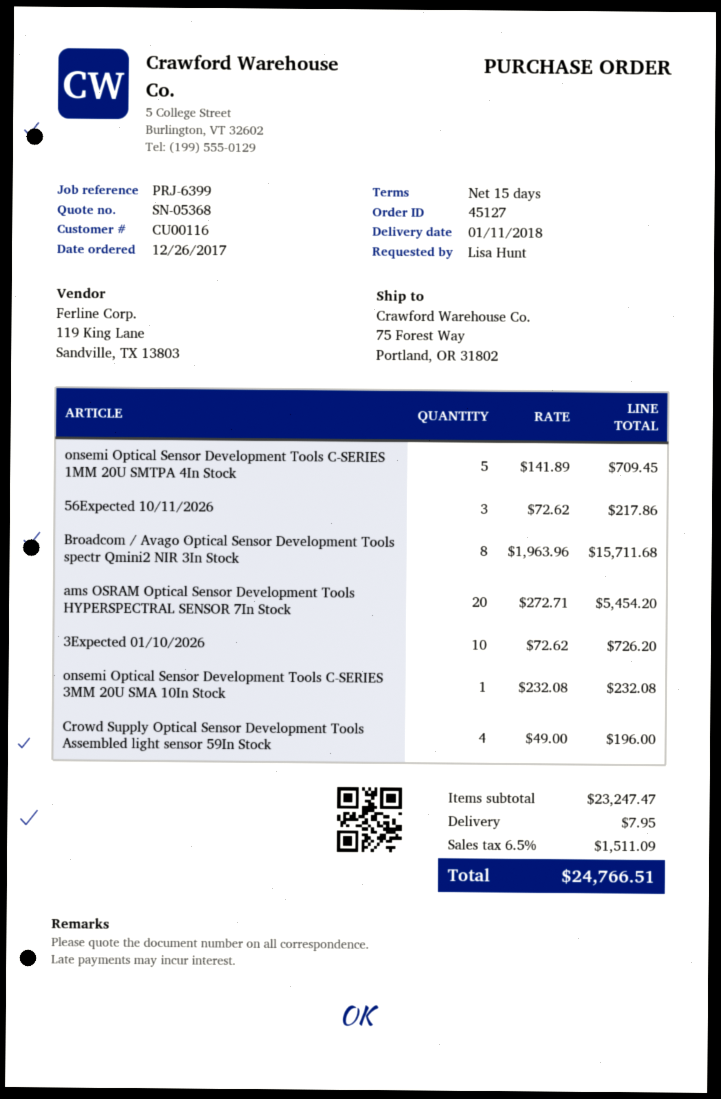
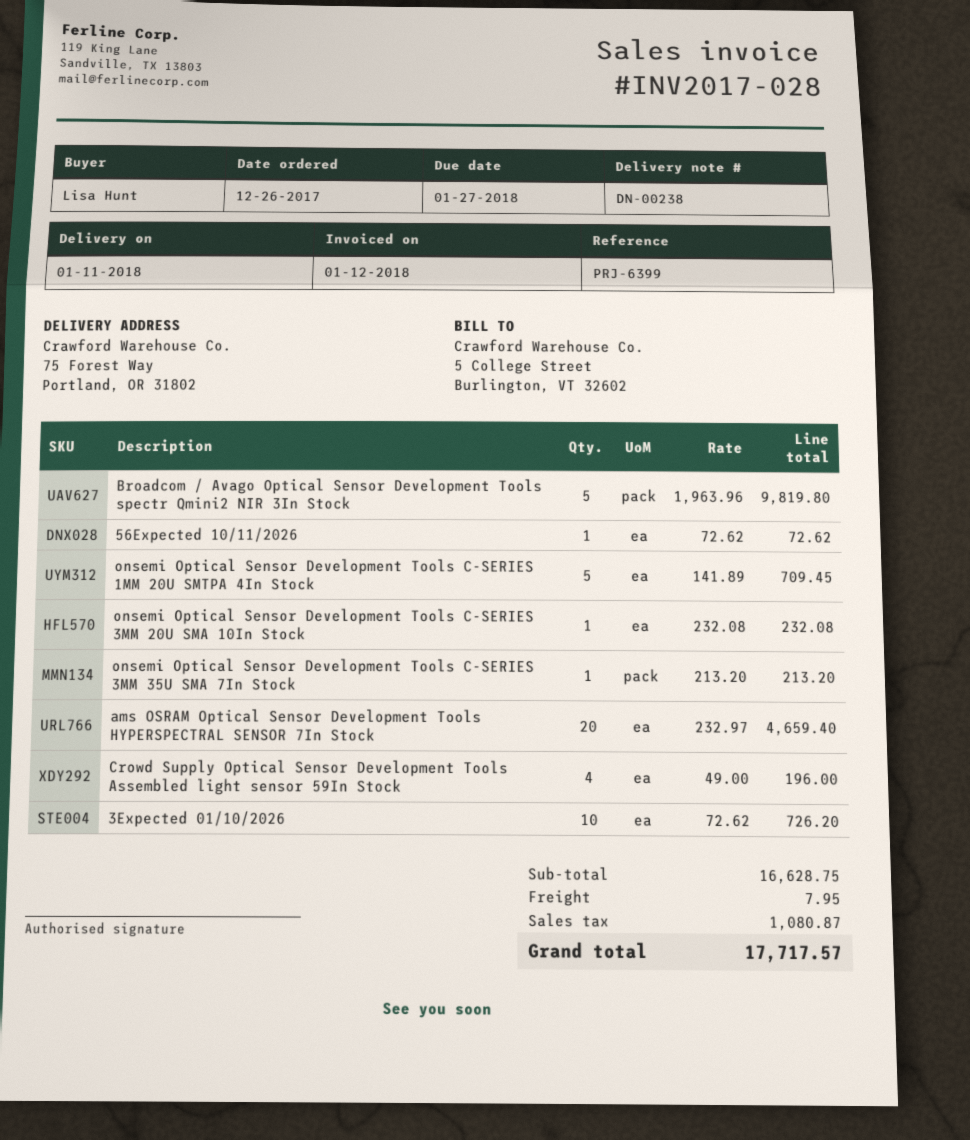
56Expected 10/11/2026: 3 x 72.62 = 217.86 -> 1 x 72.62 = 72.62
Broadcom / Avago Optical Sensor Development Tools spectr Qmini2 NIR 3In Stock: 8 x 1963.96 = 15711.68 -> 5 x 1963.96 = 9819.80
ams OSRAM Optical Sensor Development Tools HYPERSPECTRAL SENSOR 7In Stock: 20 x 272.71 = 5454.20 -> 20 x 232.97 = 4659.40
onsemi Optical Sensor Development Tools C-SERIES 3MM 35U SMA 7In Stock: none -> 1 x 213.20 = 213.20
subtotal: 23247.47 -> 16628.75
tax: 1511.09 -> 1080.87
total: 24766.51 -> 17717.57

